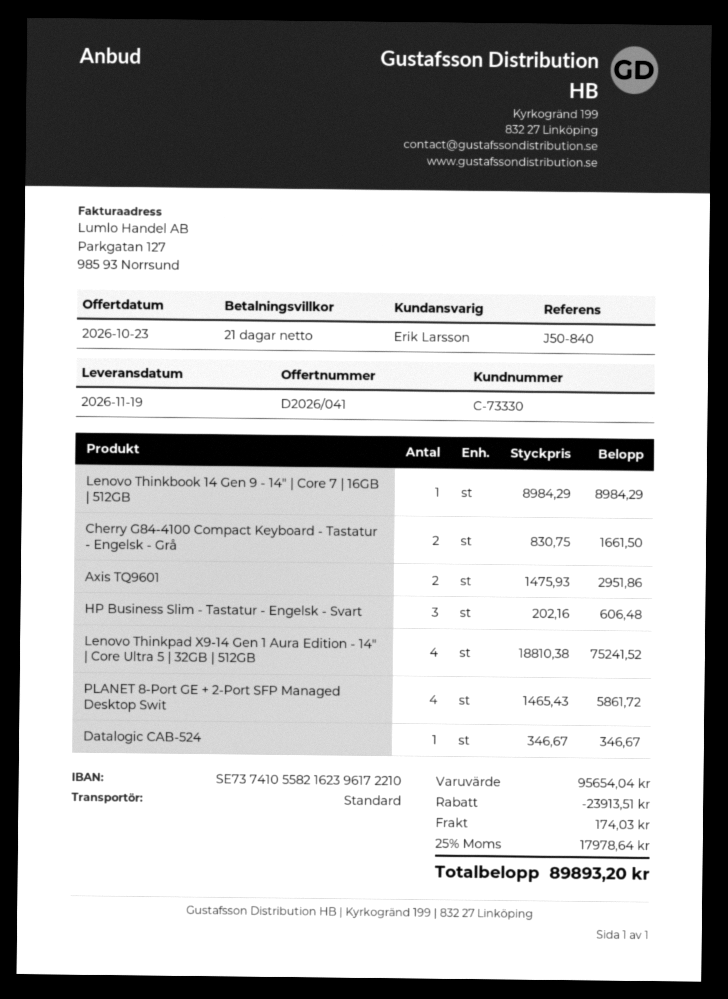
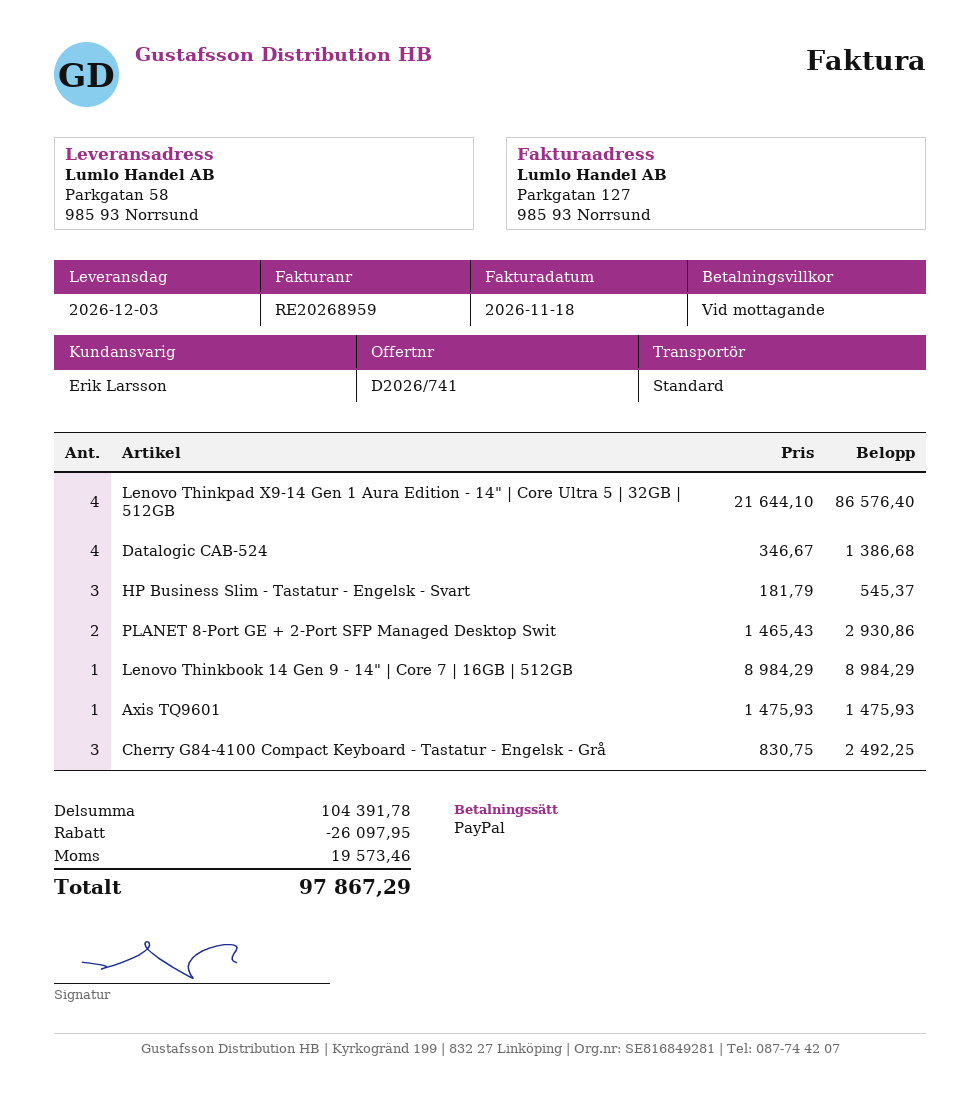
quote number: D2026/041 -> D2026/741
delivery date: 2026-11-19 -> 2026-12-03
payment terms: 21 days -> on receipt
Cherry G84-4100 Compact Keyboard - Tastatur - Engelsk - Grå: 2 x 830.75 = 1661.50 -> 3 x 830.75 = 2492.25
Axis TQ9601: 2 x 1475.93 = 2951.86 -> 1 x 1475.93 = 1475.93
HP Business Slim - Tastatur - Engelsk - Svart: 3 x 202.16 = 606.48 -> 3 x 181.79 = 545.37
Lenovo Thinkpad X9-14 Gen 1 Aura Edition - 14" | Core Ultra 5 | 32GB | 512GB: 4 x 18810.38 = 75241.52 -> 4 x 21644.10 = 86576.40
PLANET 8-Port GE + 2-Port SFP Managed Desktop Swit: 4 x 1465.43 = 5861.72 -> 2 x 1465.43 = 2930.86
Datalogic CAB-524: 1 x 346.67 = 346.67 -> 4 x 346.67 = 1386.68
subtotal: 95654.04 -> 104391.78
discount: 23913.51 -> 26097.95
shipping: 174.03 -> none
tax: 17978.64 -> 19573.46
total: 89893.20 -> 97867.29

